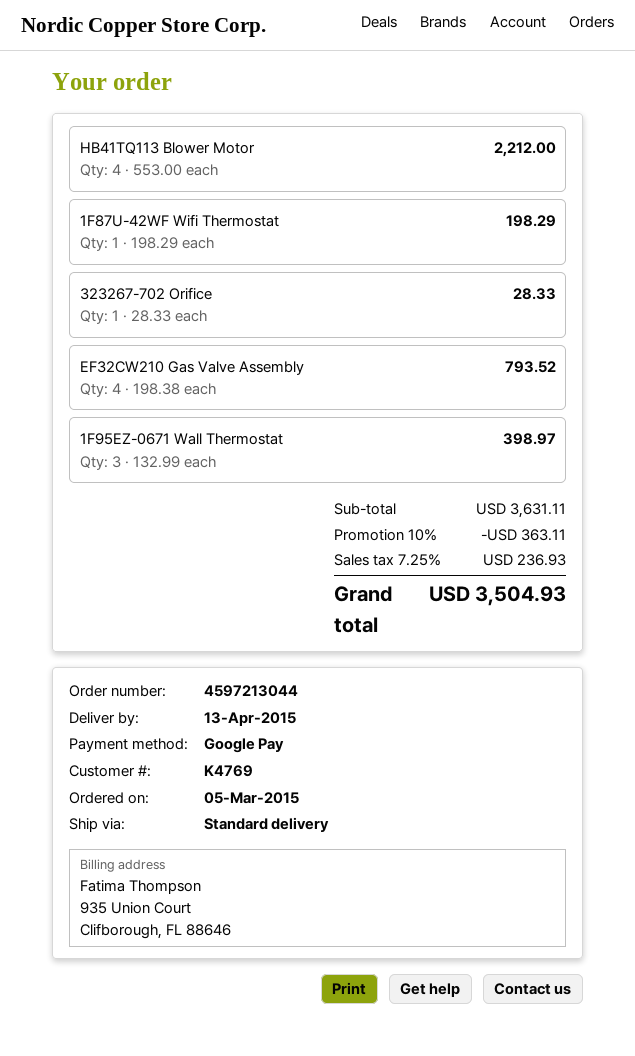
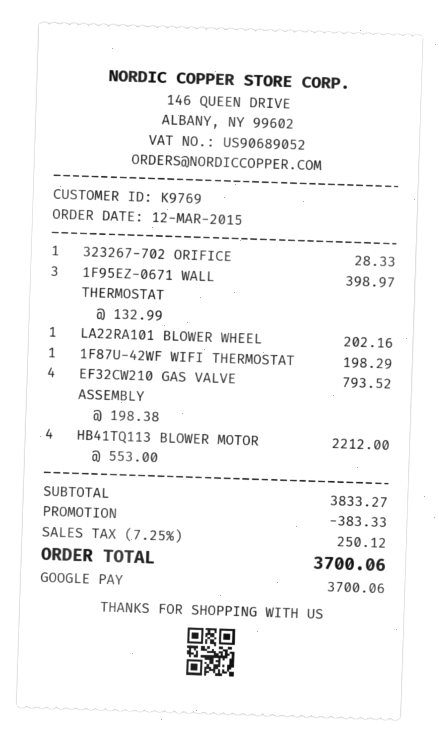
order date: 2015-03-05 -> 2015-03-12
customer number: K4769 -> K9769
LA22RA101 BLOWER WHEEL: none -> 1 x 202.16 = 202.16
subtotal: 3631.11 -> 3833.27
discount: 363.11 -> 383.33
tax: 7.25% = 236.93 -> 7.25% = 250.12
total: 3504.93 -> 3700.06

